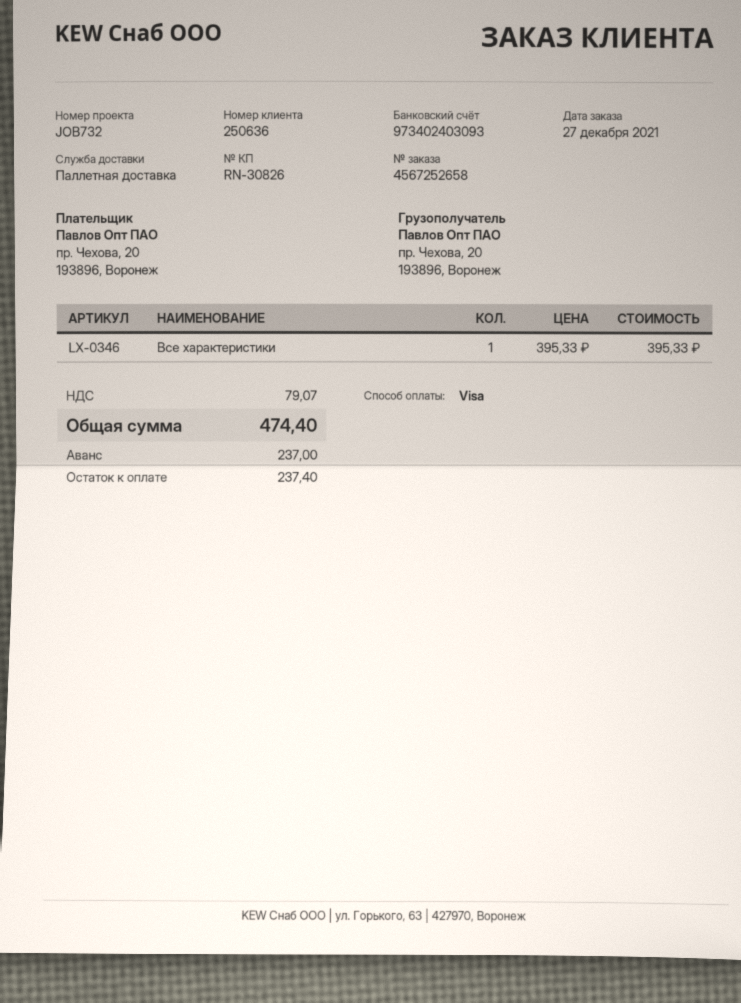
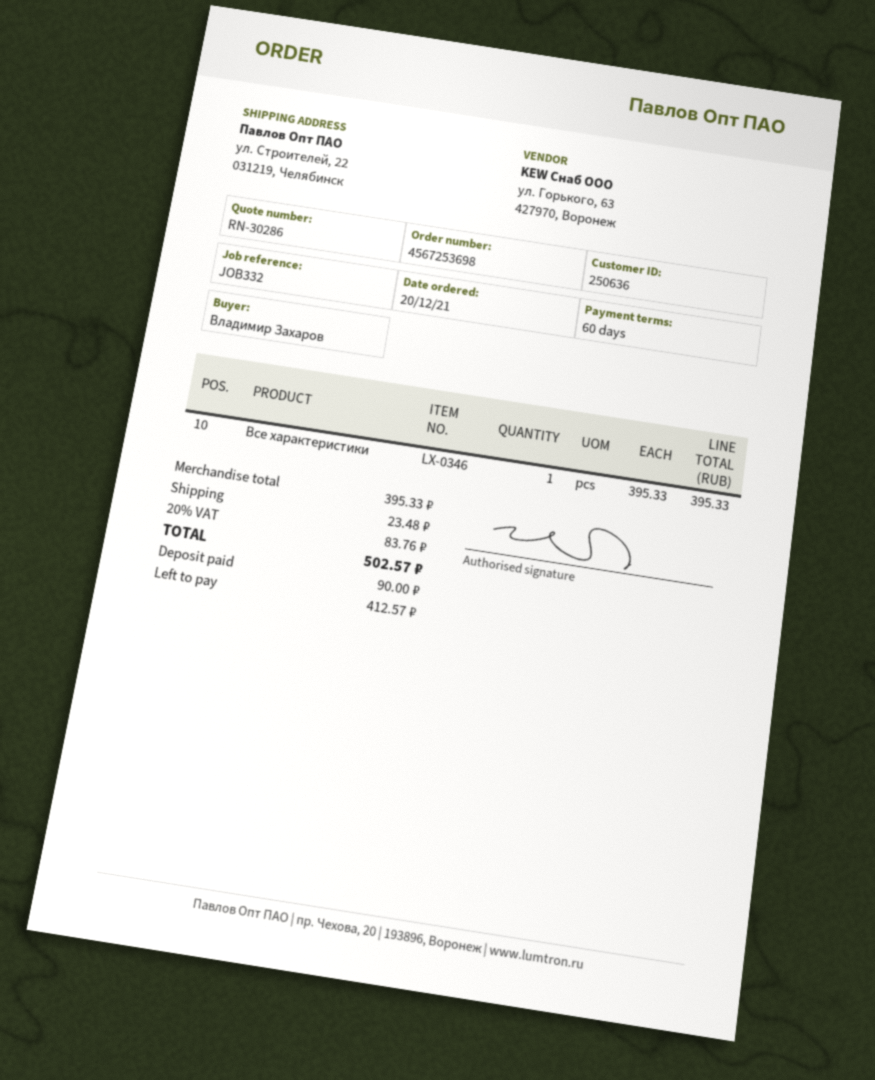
quote number: RN-30826 -> RN-30286
order number: 4567252658 -> 4567253698
order date: 2021-12-27 -> 2021-12-20
reference: JOB732 -> JOB332
ship to: пр. Чехова, 20, 193896, Воронеж -> ул. Строителей, 22, 031219, Челябинск
shipping: none -> 23.48
tax: 79.07 -> 83.76
total: 474.40 -> 502.57
deposit: 237.00 -> 90.00
balance: 237.40 -> 412.57

